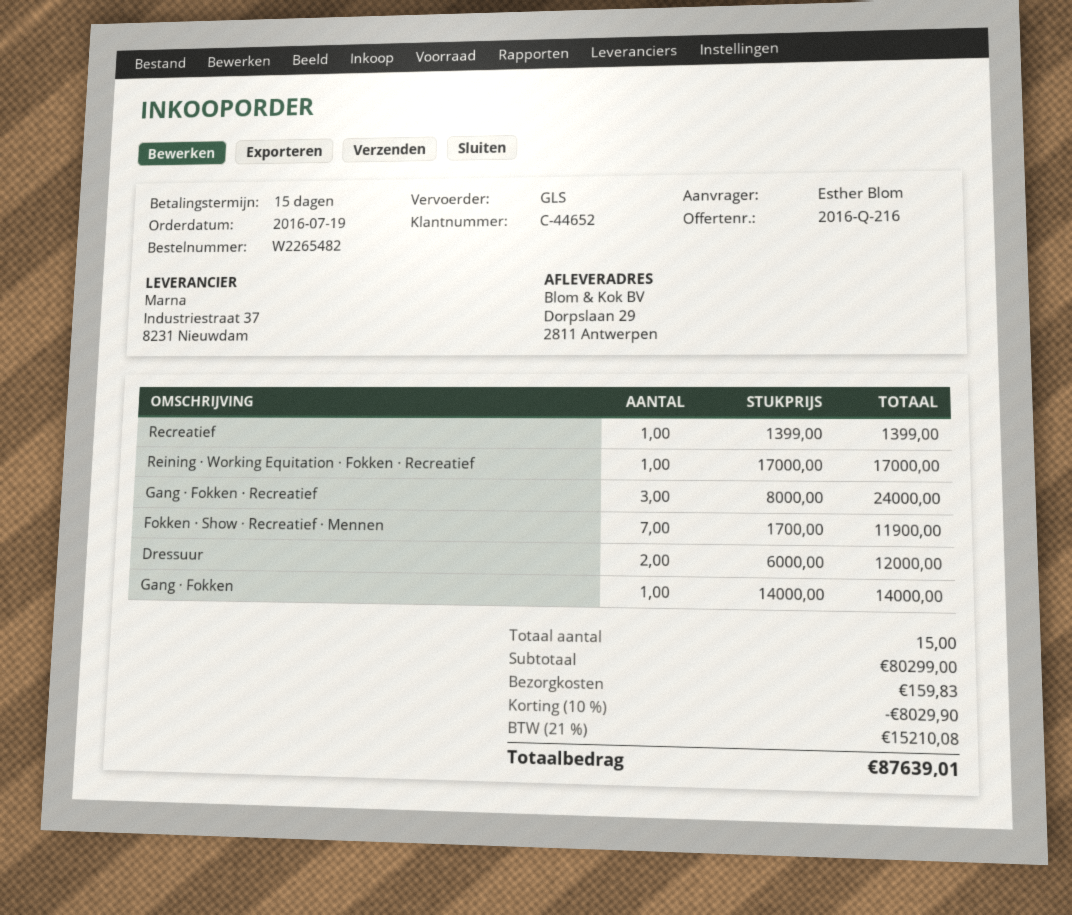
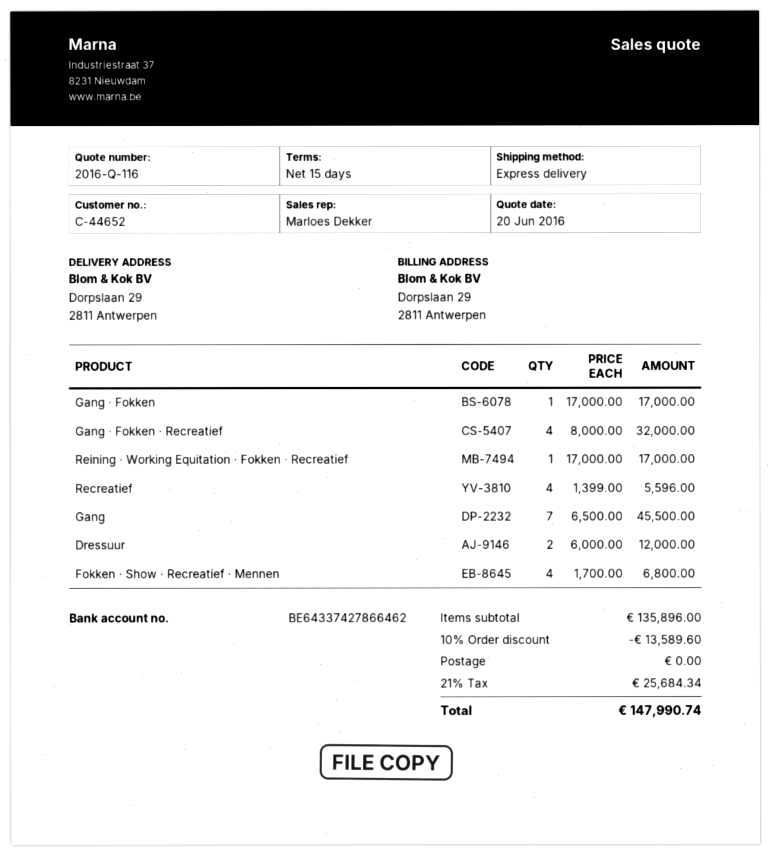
quote number: 2016-Q-216 -> 2016-Q-116
shipping method: GLS -> express
Recreatief: 1 x 1399.00 = 1399.00 -> 4 x 1399.00 = 5596.00
Gang · Fokken · Recreatief: 3 x 8000.00 = 24000.00 -> 4 x 8000.00 = 32000.00
Fokken · Show · Recreatief · Mennen: 7 x 1700.00 = 11900.00 -> 4 x 1700.00 = 6800.00
Gang · Fokken: 1 x 14000.00 = 14000.00 -> 1 x 17000.00 = 17000.00
Gang: none -> 7 x 6500.00 = 45500.00
subtotal: 80299.00 -> 135896.00
discount: 10% = 8029.90 -> 10% = 13589.60
shipping: 159.83 -> 0.00
tax: 21% = 15210.08 -> 21% = 25684.34
total: 87639.01 -> 147990.74

